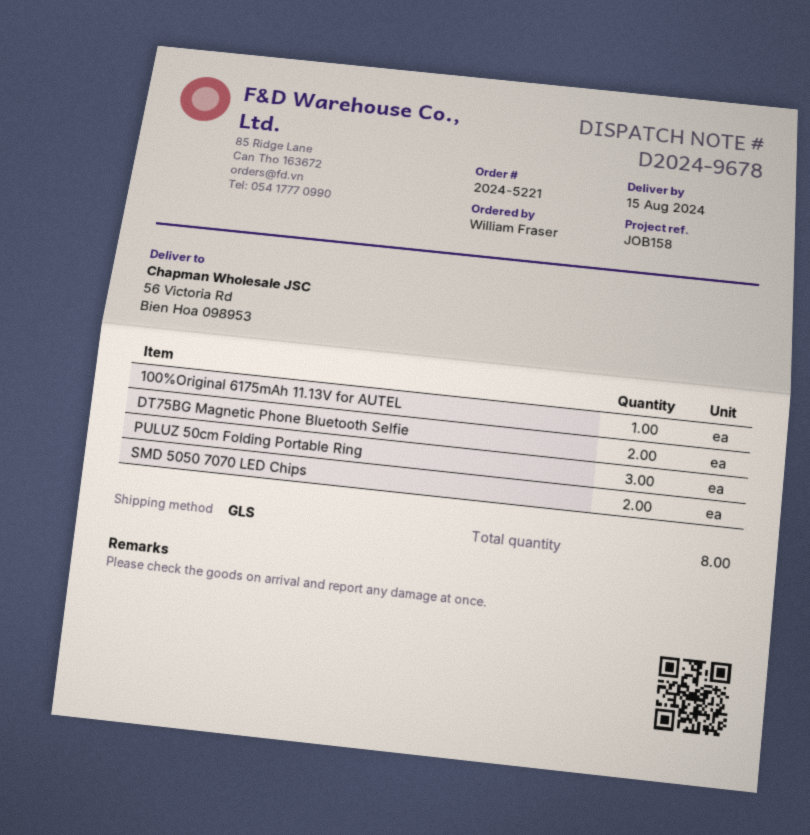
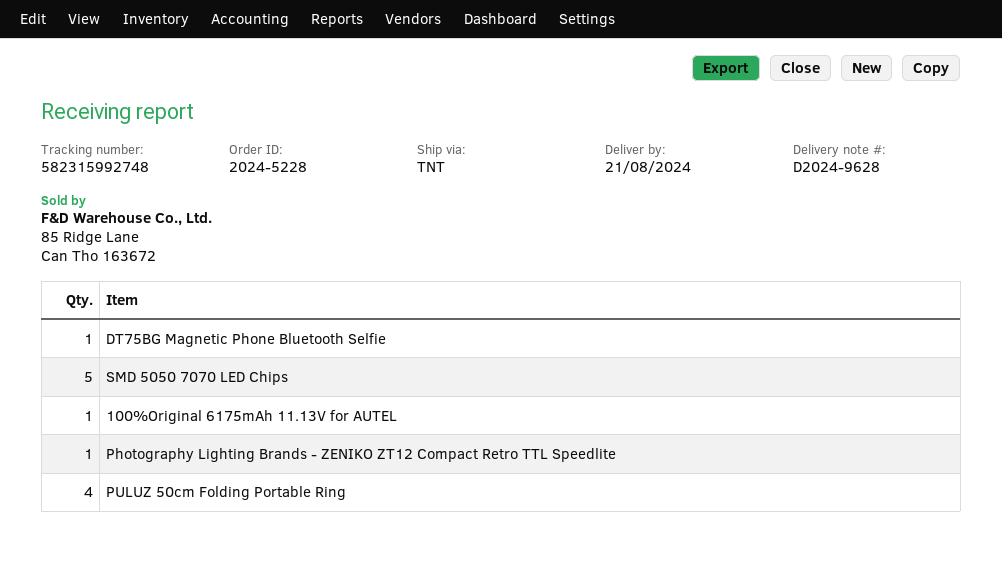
order number: 2024-5221 -> 2024-5228
delivery note number: D2024-9678 -> D2024-9628
delivery date: 2024-08-15 -> 2024-08-21
shipping method: GLS -> TNT
DT75BG Magnetic Phone Bluetooth Selfie: 2 -> 1
PULUZ 50cm Folding Portable Ring: 3 -> 4
SMD 5050 7070 LED Chips: 2 -> 5
Photography Lighting Brands - ZENIKO ZT12 Compact Retro TTL Speedlite: none -> 1

